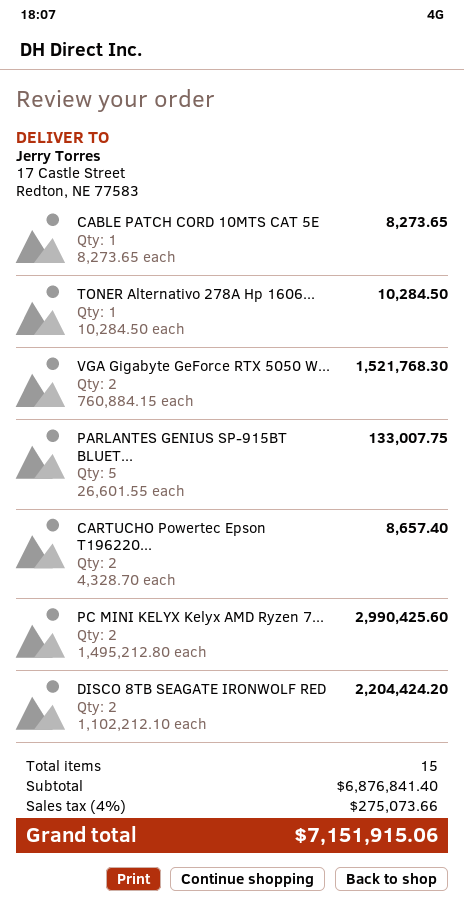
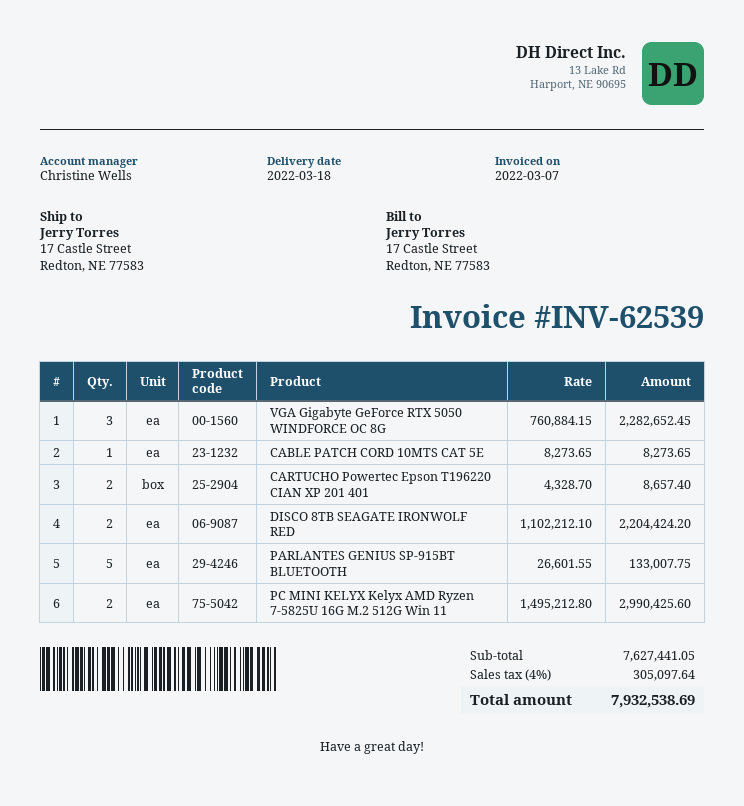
TONER Alternativo 278A Hp 1606...: 1 x 10284.50 = 10284.50 -> none
VGA Gigabyte GeForce RTX 5050 W...: 2 x 760884.15 = 1521768.30 -> 3 x 760884.15 = 2282652.45
subtotal: 6876841.40 -> 7627441.05
tax: 4% = 275073.66 -> 4% = 305097.64
total: 7151915.06 -> 7932538.69

